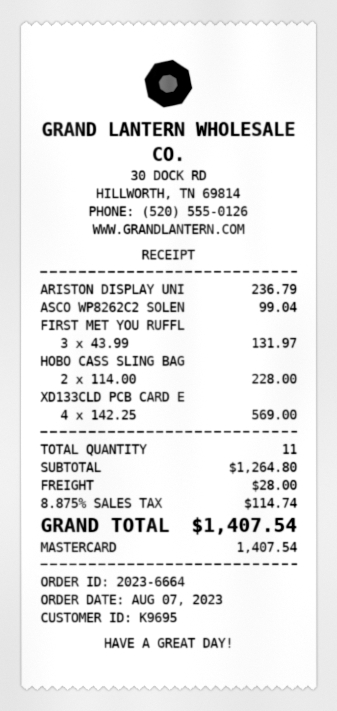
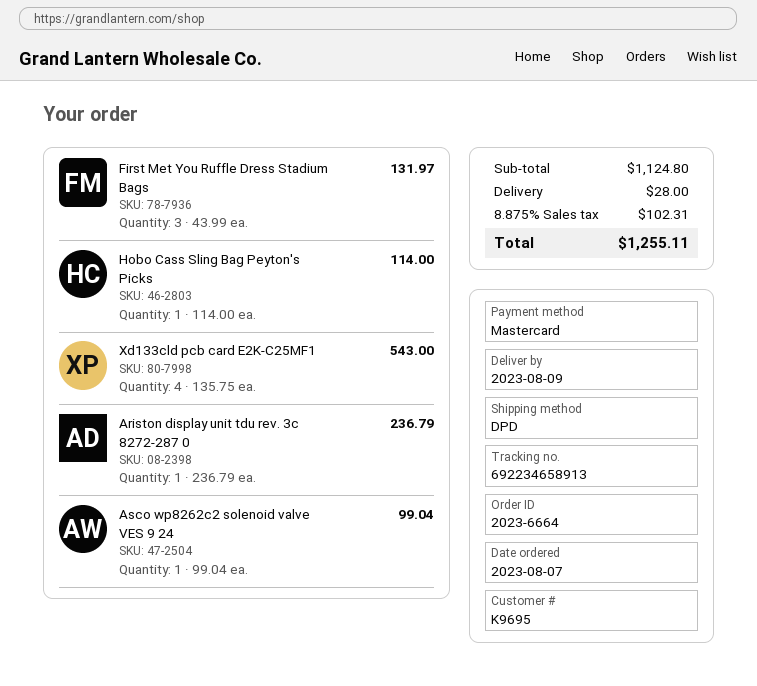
HOBO CASS SLING BAG: 2 x 114.00 = 228.00 -> 1 x 114.00 = 114.00
XD133CLD PCB CARD E: 4 x 142.25 = 569.00 -> 4 x 135.75 = 543.00
subtotal: 1264.80 -> 1124.80
tax: 8.875% = 114.74 -> 8.875% = 102.31
total: 1407.54 -> 1255.11

